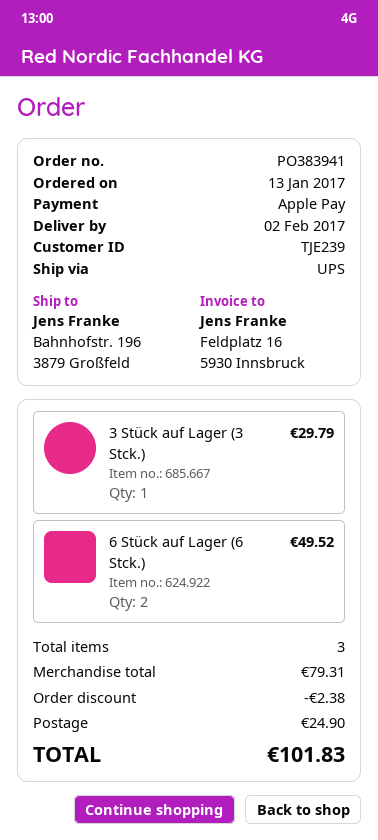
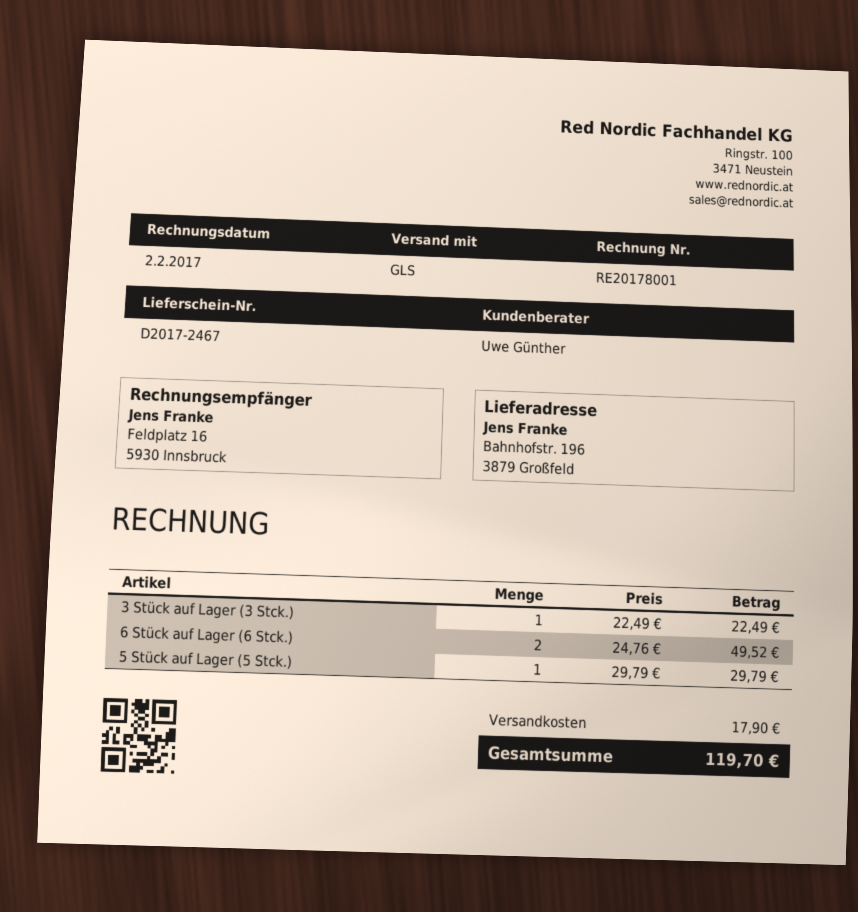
shipping method: UPS -> GLS
3 Stück auf Lager (3 Stck.): 1 for 29.79 -> 1 for 22.49
5 Stück auf Lager (5 Stck.): none -> 1 for 29.79
discount: 2.38 -> none
shipping: 24.90 -> 17.90
total: 101.83 -> 119.70

